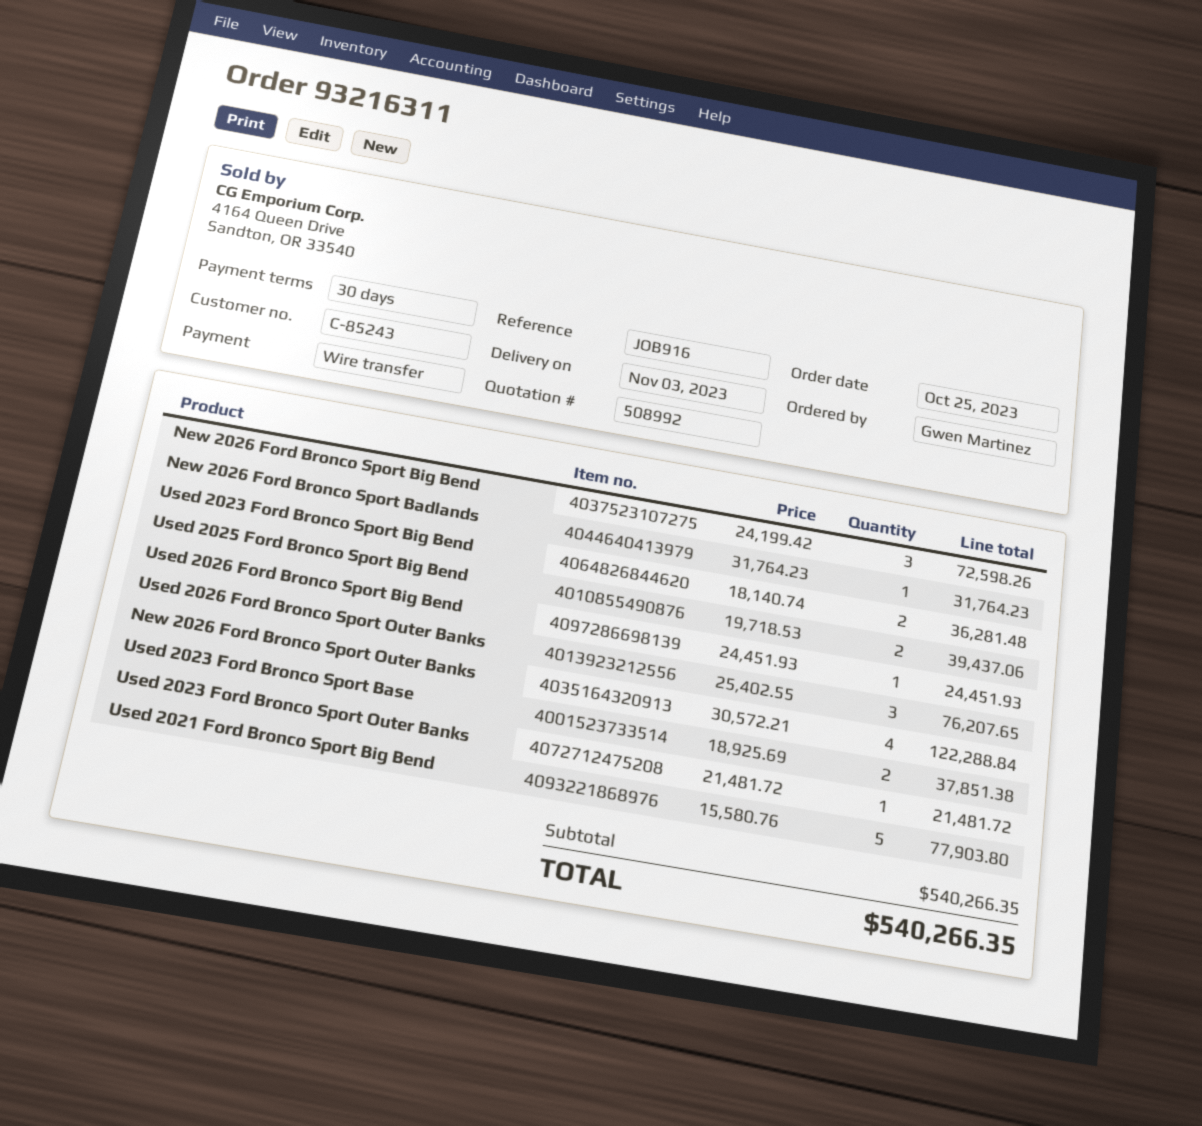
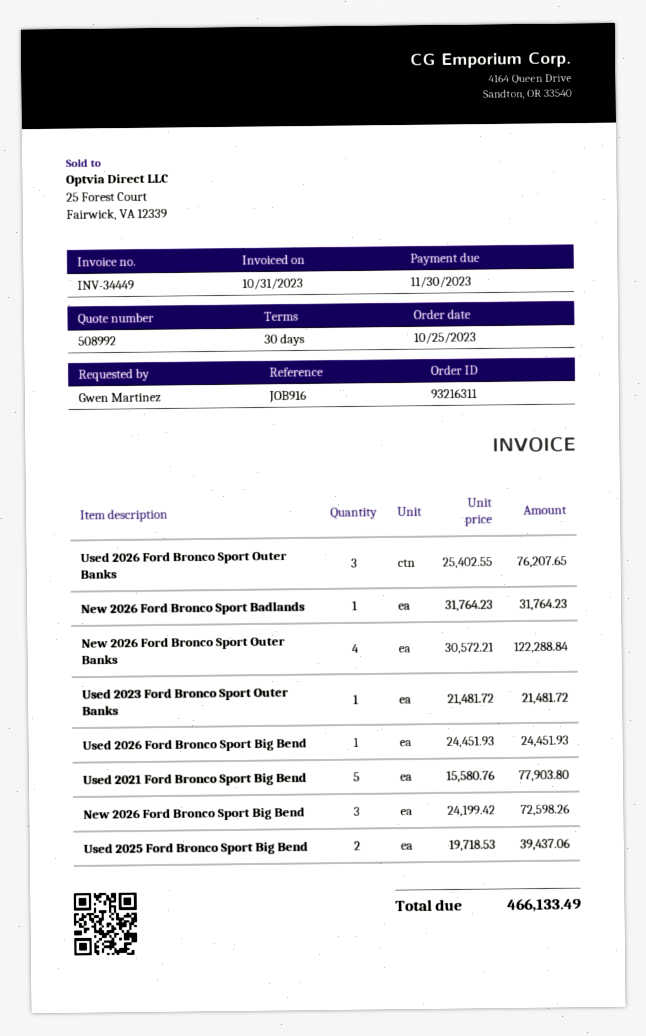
Used 2023 Ford Bronco Sport Big Bend: 2 x 18140.74 = 36281.48 -> none
Used 2023 Ford Bronco Sport Base: 2 x 18925.69 = 37851.38 -> none
total: 540266.35 -> 466133.49

